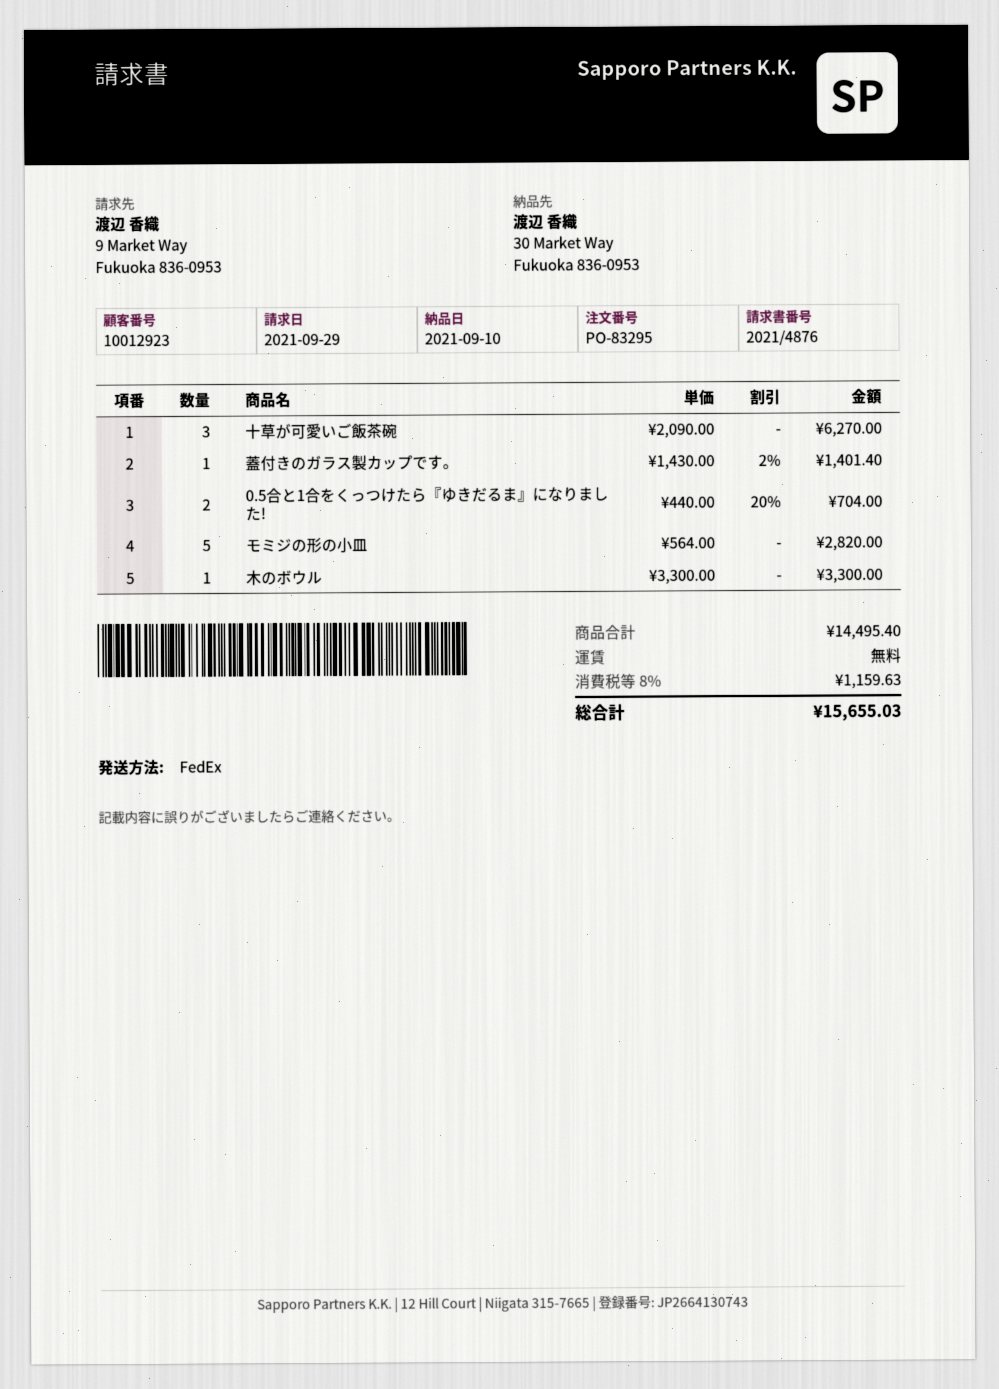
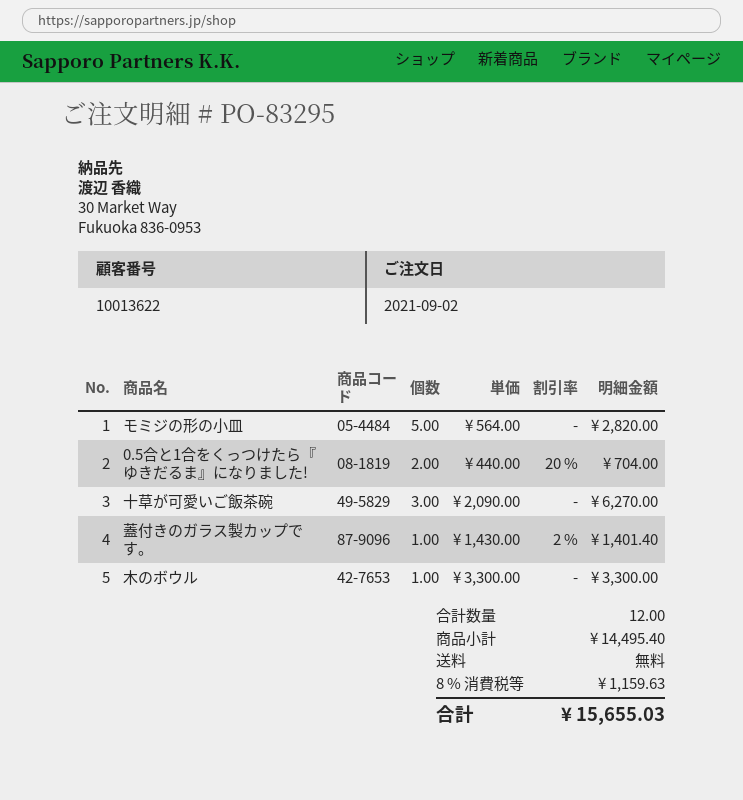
customer number: 10012923 -> 10013622

